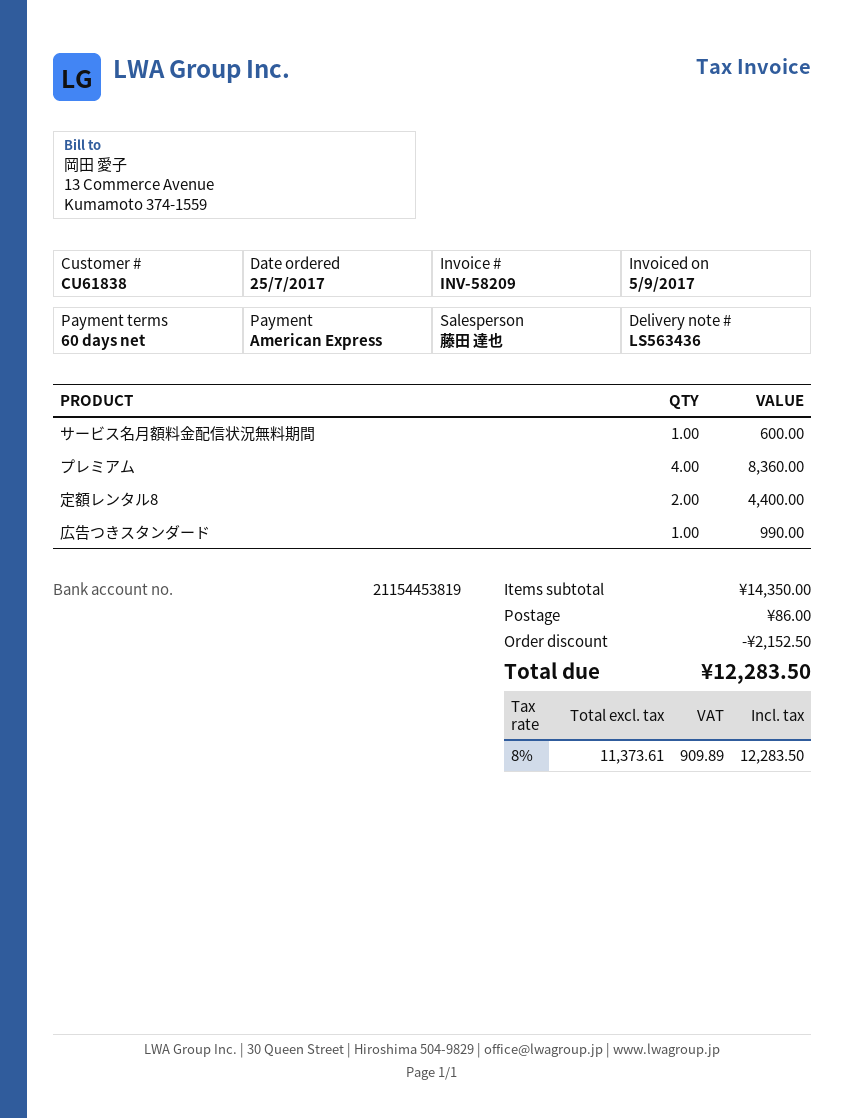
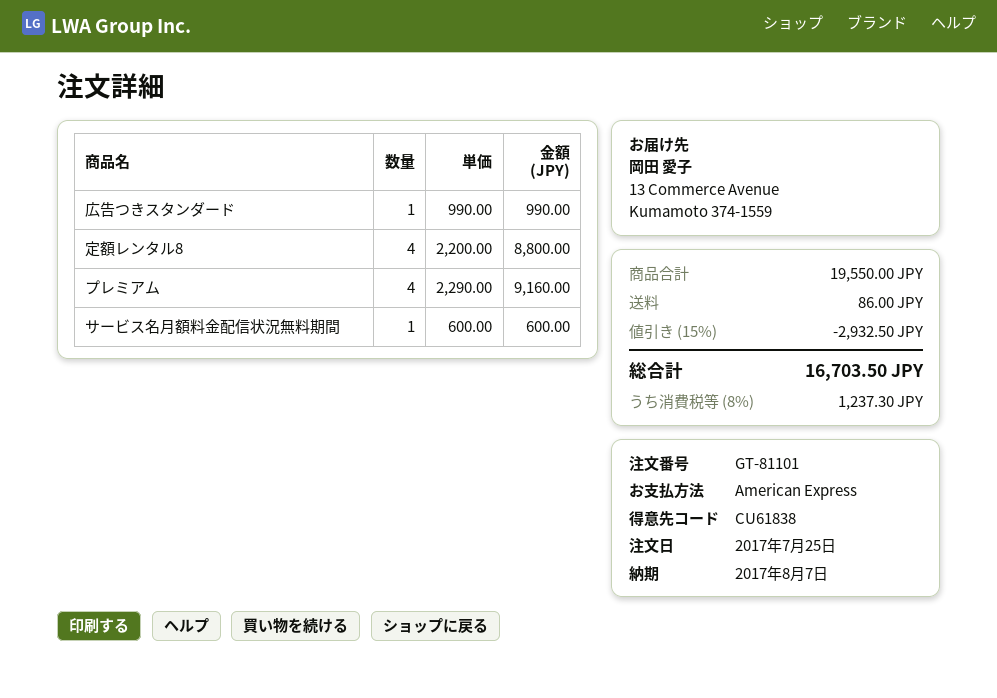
プレミアム: 4 for 8360.00 -> 4 for 9160.00
定額レンタル8: 2 for 4400.00 -> 4 for 8800.00
subtotal: 14350.00 -> 19550.00
discount: 2152.50 -> 2932.50
tax: 8% = 909.89 -> 8% = 1237.30
total: 12283.50 -> 16703.50

